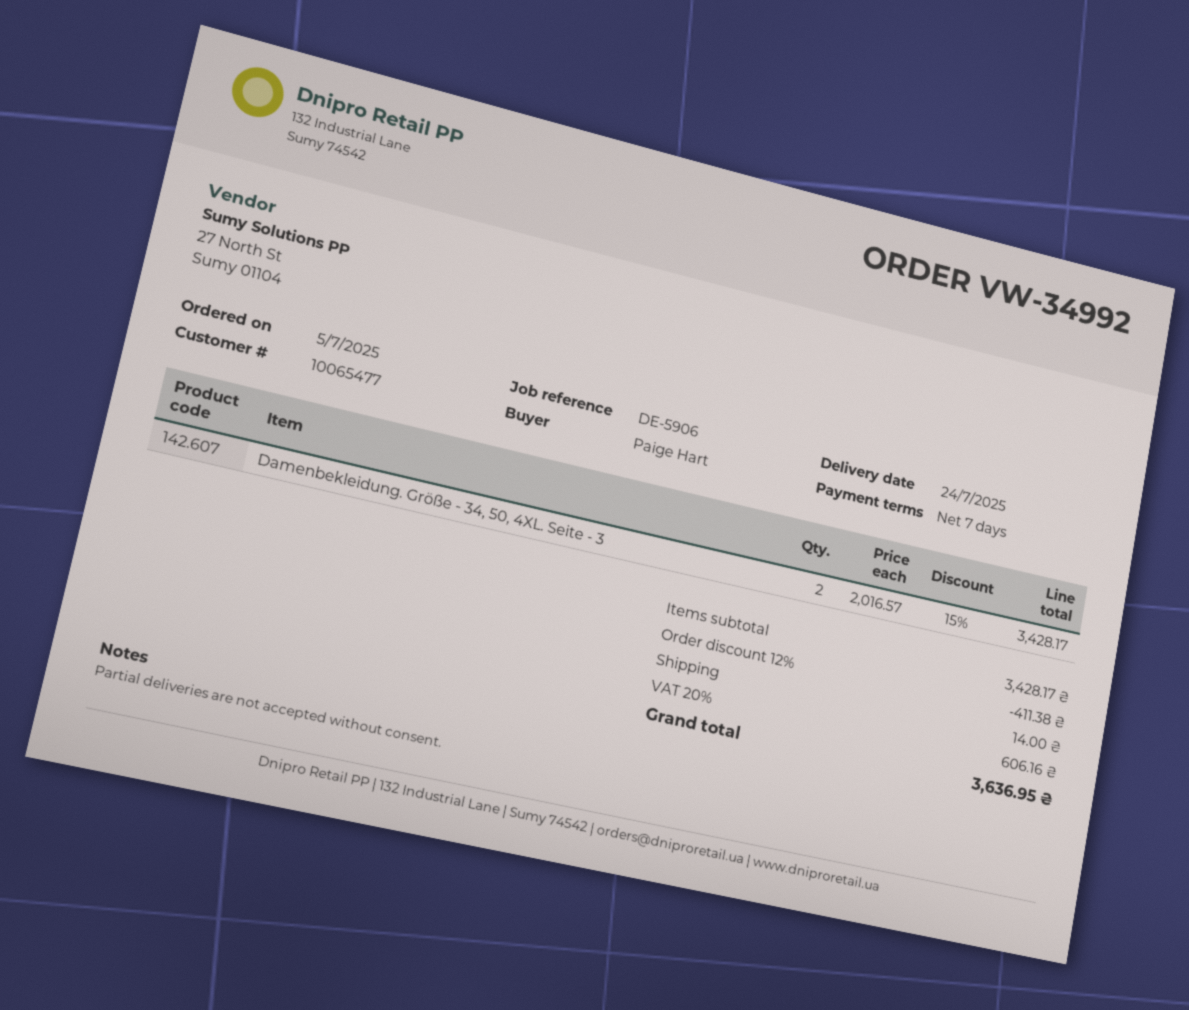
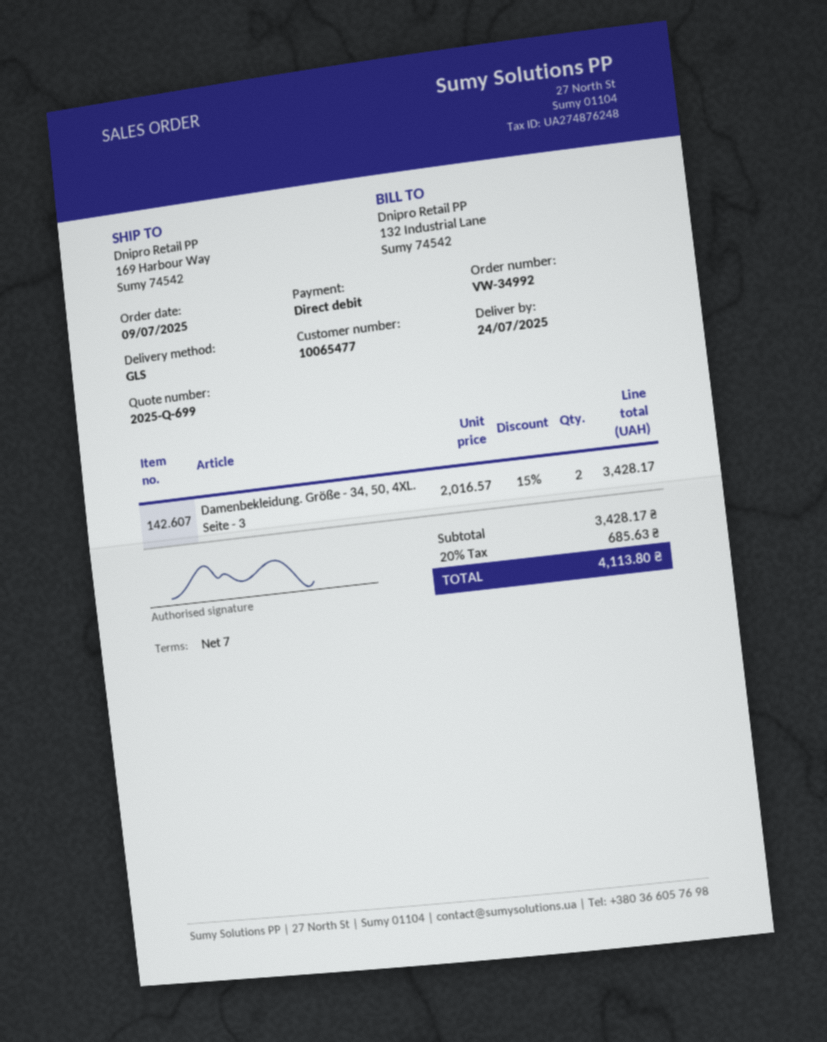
order date: 2025-07-05 -> 2025-07-09
discount: 12% = 411.38 -> none
shipping: 14.00 -> none
tax: 20% = 606.16 -> 20% = 685.63
total: 3636.95 -> 4113.80

